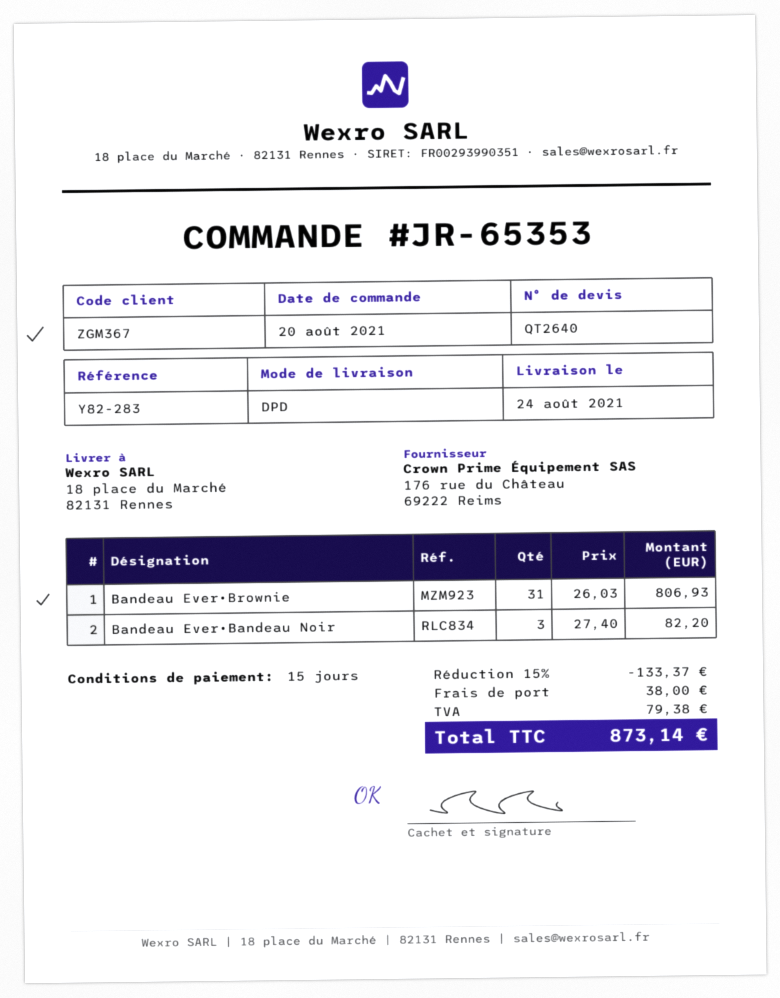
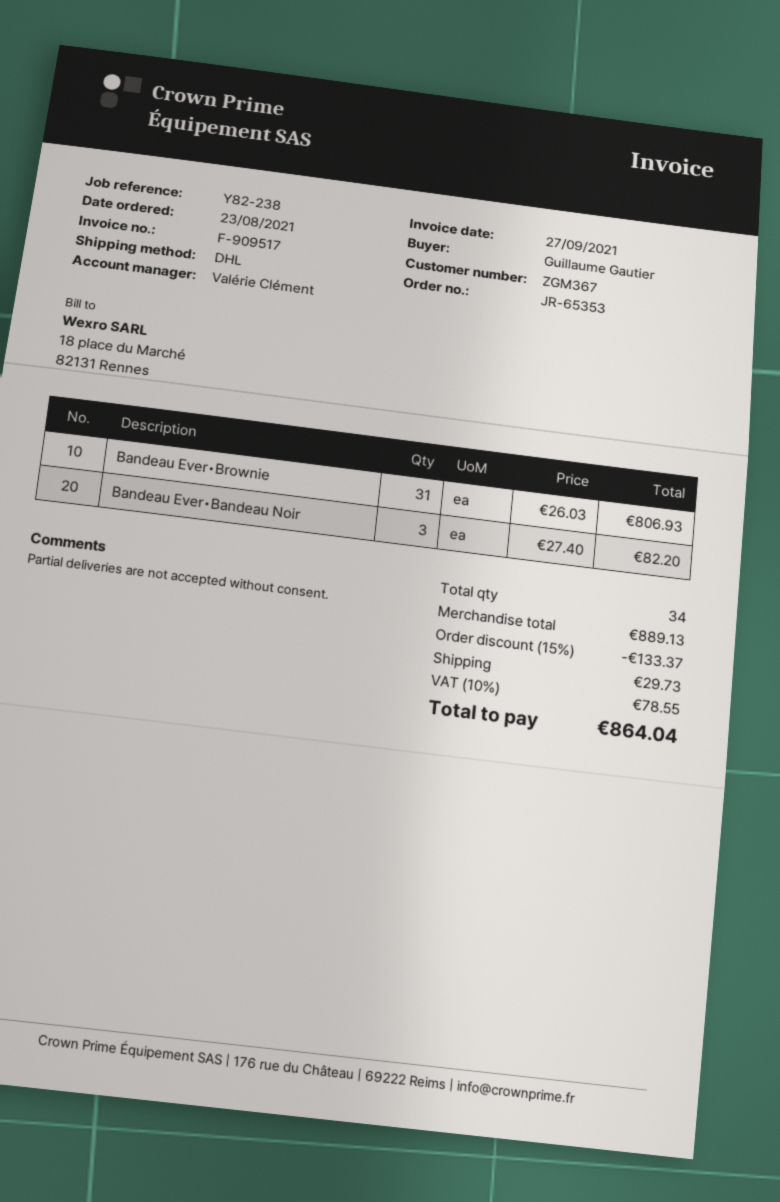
order date: 2021-08-20 -> 2021-08-23
reference: Y82-283 -> Y82-238
shipping method: DPD -> DHL
shipping: 38.00 -> 29.73
tax: 79.38 -> 78.55
total: 873.14 -> 864.04

